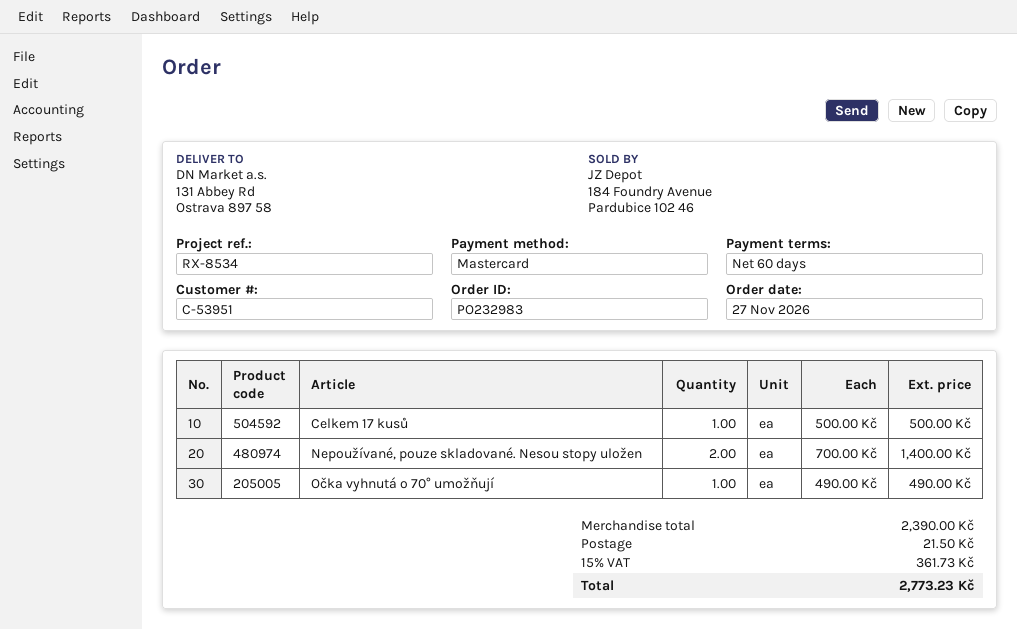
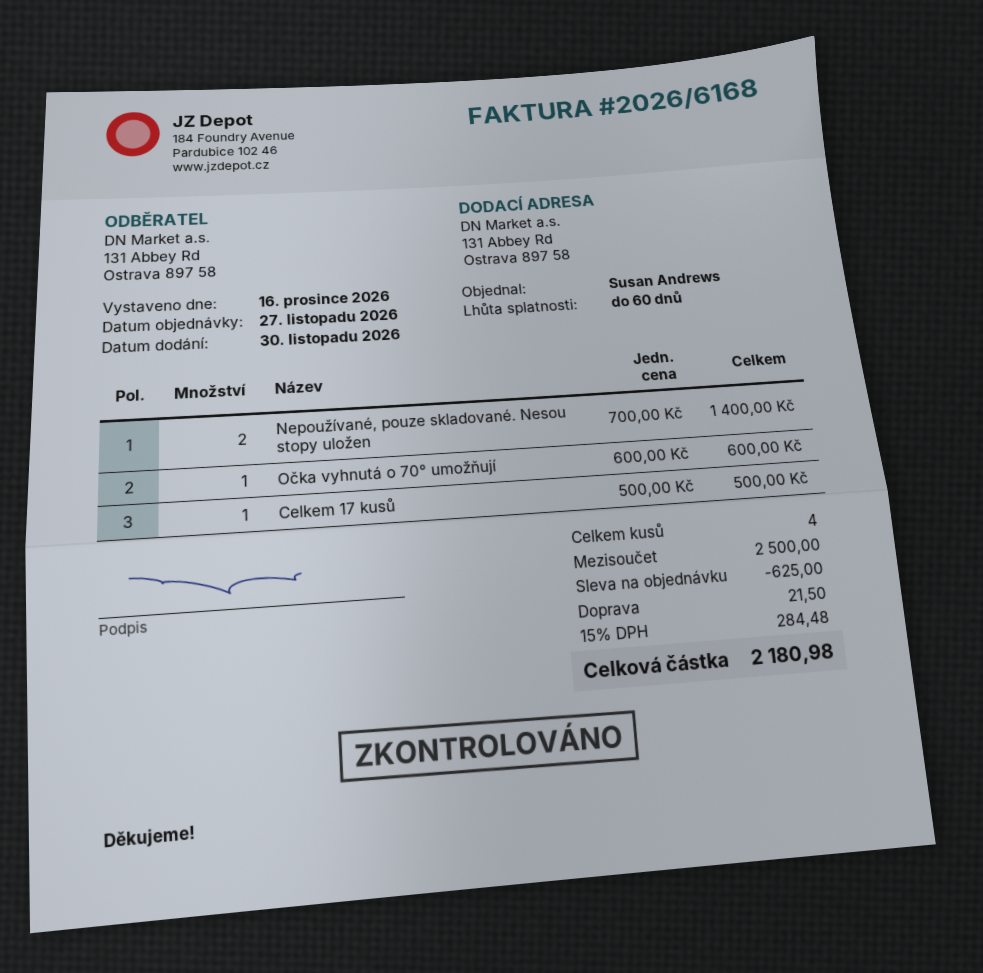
Očka vyhnutá o 70° umožňují: 1 x 490.00 = 490.00 -> 1 x 600.00 = 600.00
subtotal: 2390.00 -> 2500.00
discount: none -> 625.00
tax: 15% = 361.73 -> 15% = 284.48
total: 2773.23 -> 2180.98

